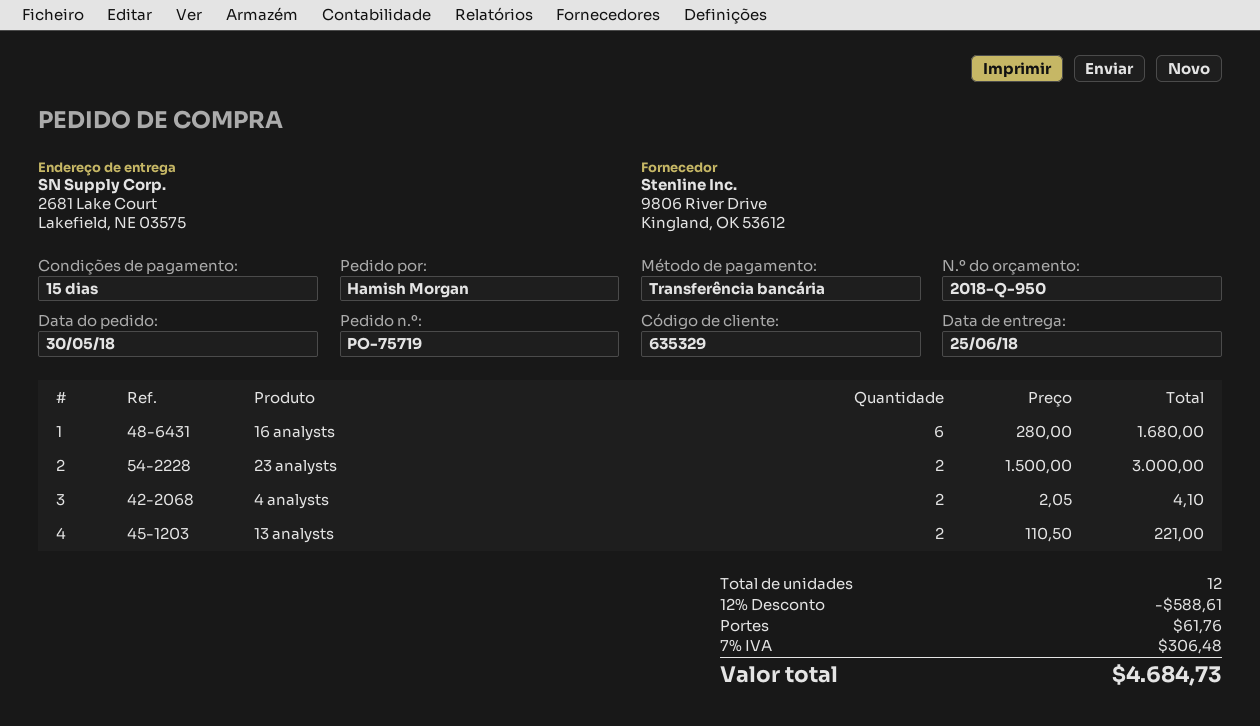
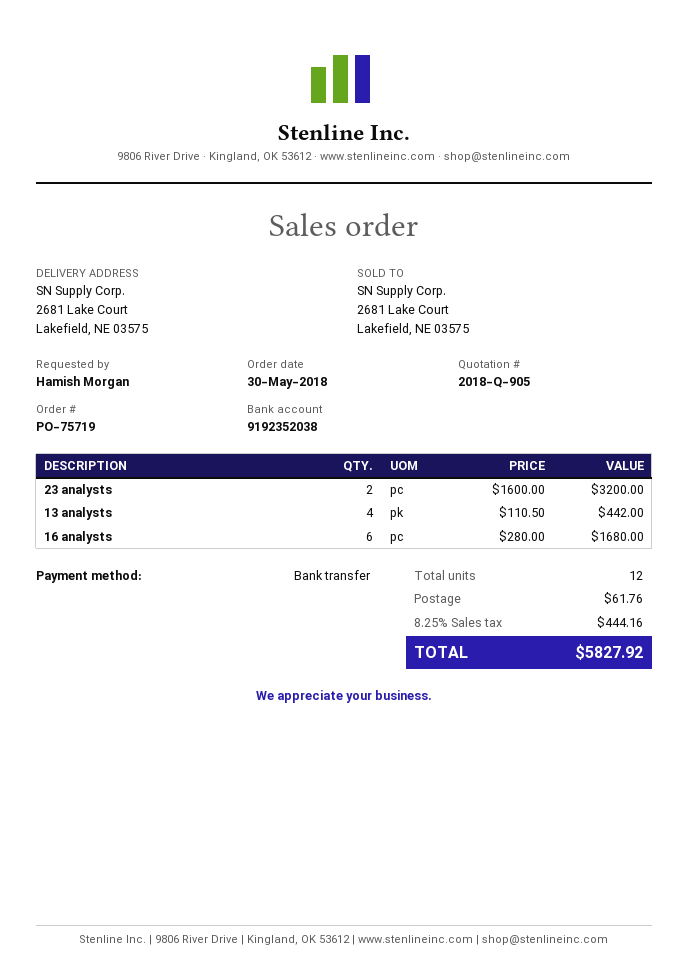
quote number: 2018-Q-950 -> 2018-Q-905
23 analysts: 2 x 1500.00 = 3000.00 -> 2 x 1600.00 = 3200.00
4 analysts: 2 x 2.05 = 4.10 -> none
13 analysts: 2 x 110.50 = 221.00 -> 4 x 110.50 = 442.00
discount: 12% = 588.61 -> none
tax: 7% = 306.48 -> 8.25% = 444.16
total: 4684.73 -> 5827.92

